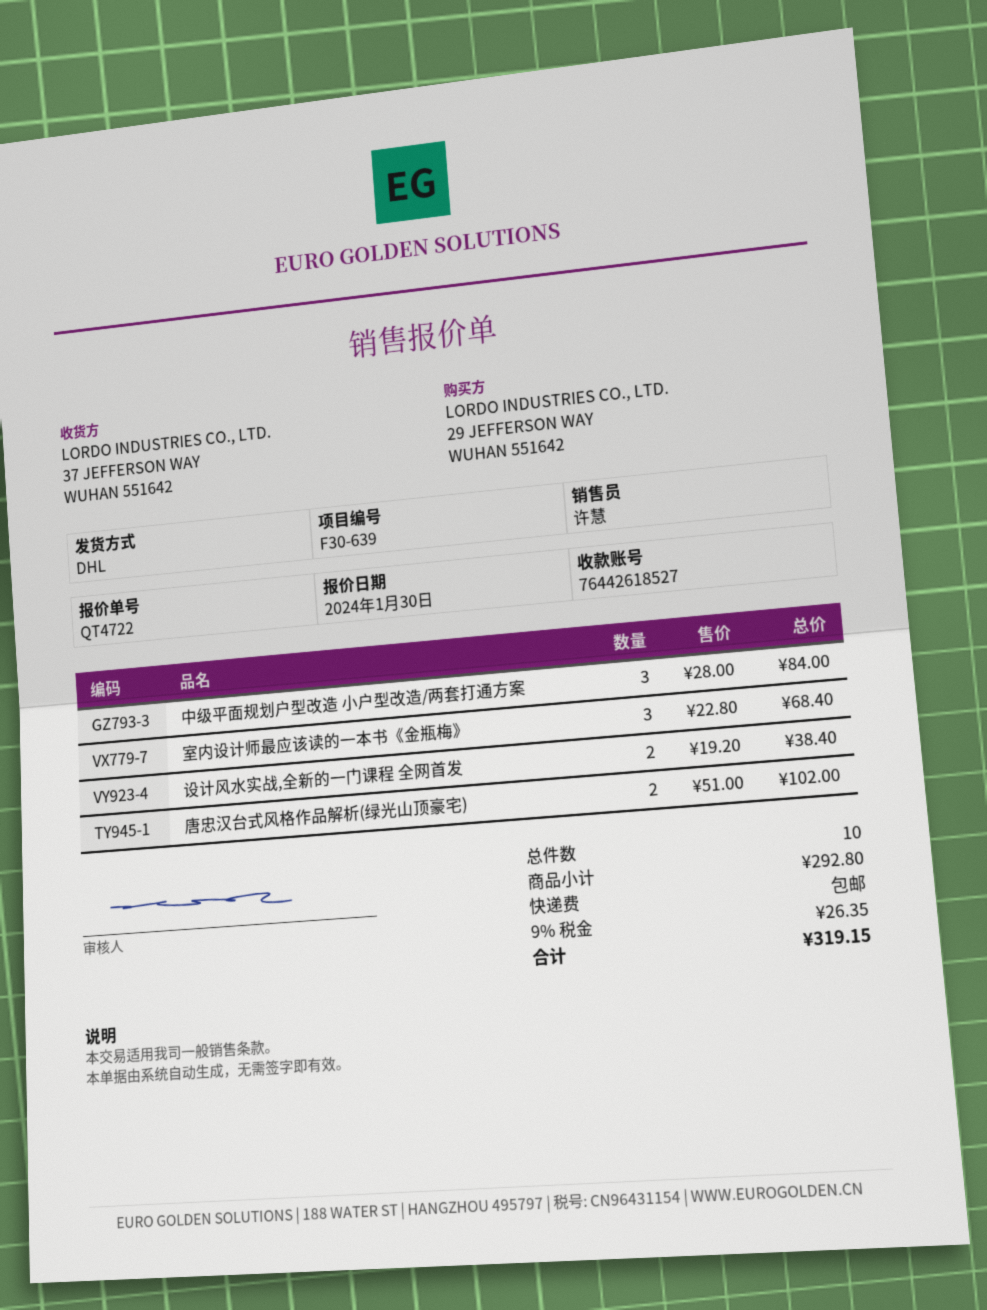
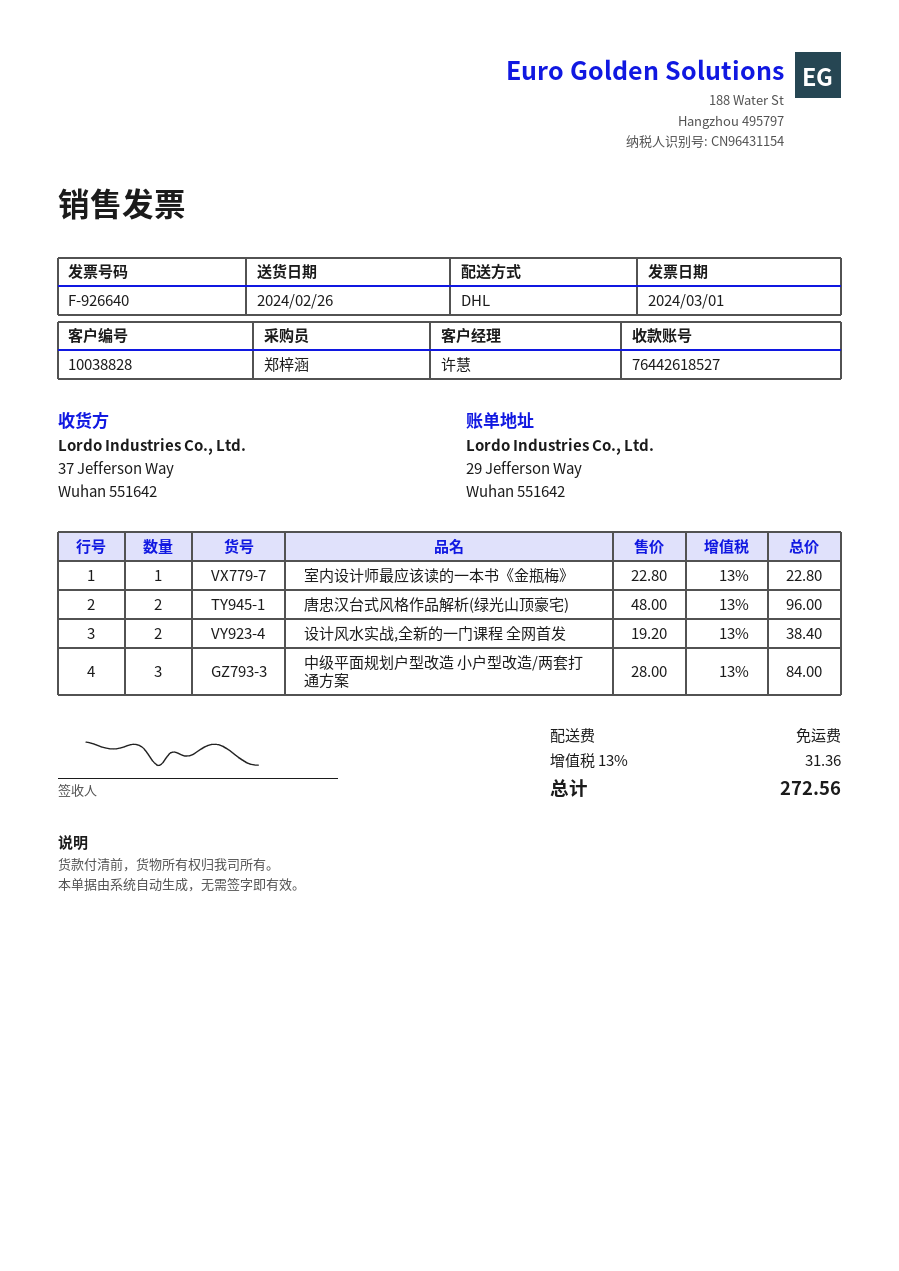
室内设计师最应该读的一本书《金瓶梅》: 3 x 22.80 = 68.40 -> 1 x 22.80 = 22.80
唐忠汉台式风格作品解析(绿光山顶豪宅): 2 x 51.00 = 102.00 -> 2 x 48.00 = 96.00
tax: 9% = 26.35 -> 13% = 31.36
total: 319.15 -> 272.56

